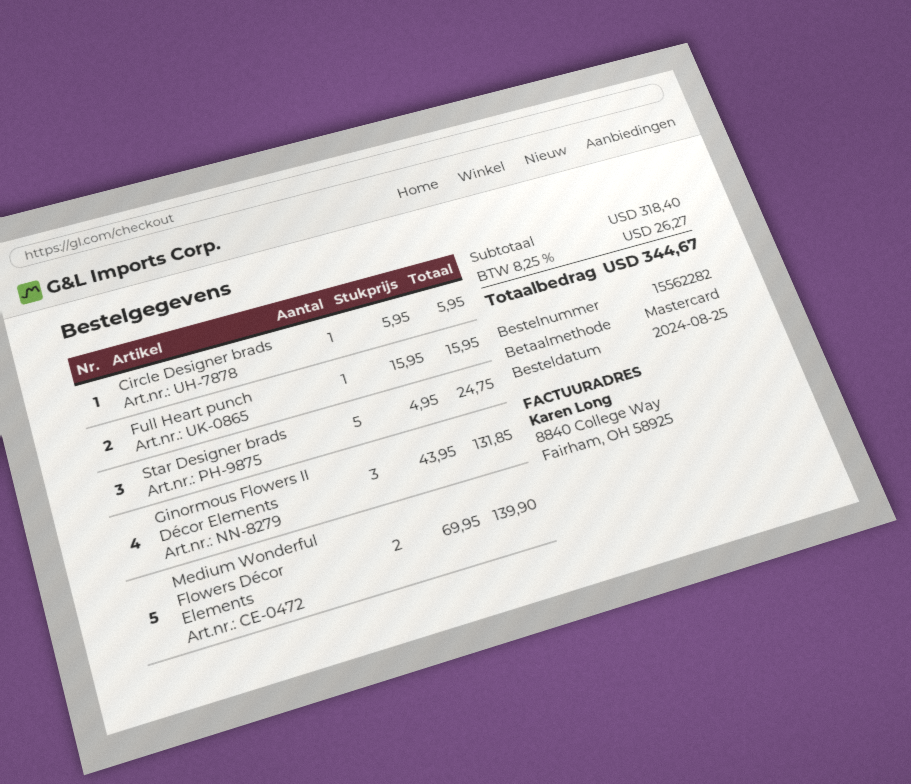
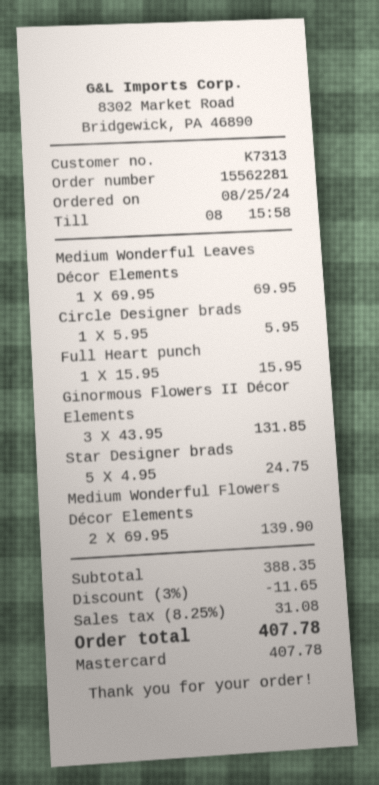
order number: 15562282 -> 15562281
Medium Wonderful Leaves Décor Elements: none -> 1 x 69.95 = 69.95
subtotal: 318.40 -> 388.35
discount: none -> 3% = 11.65
tax: 8.25% = 26.27 -> 8.25% = 31.08
total: 344.67 -> 407.78

